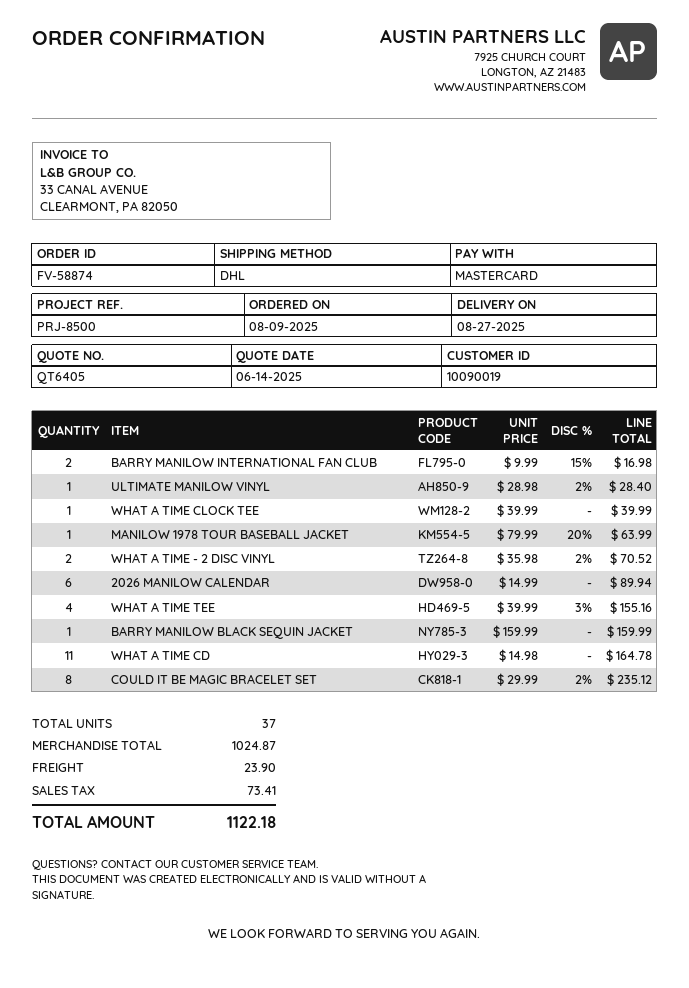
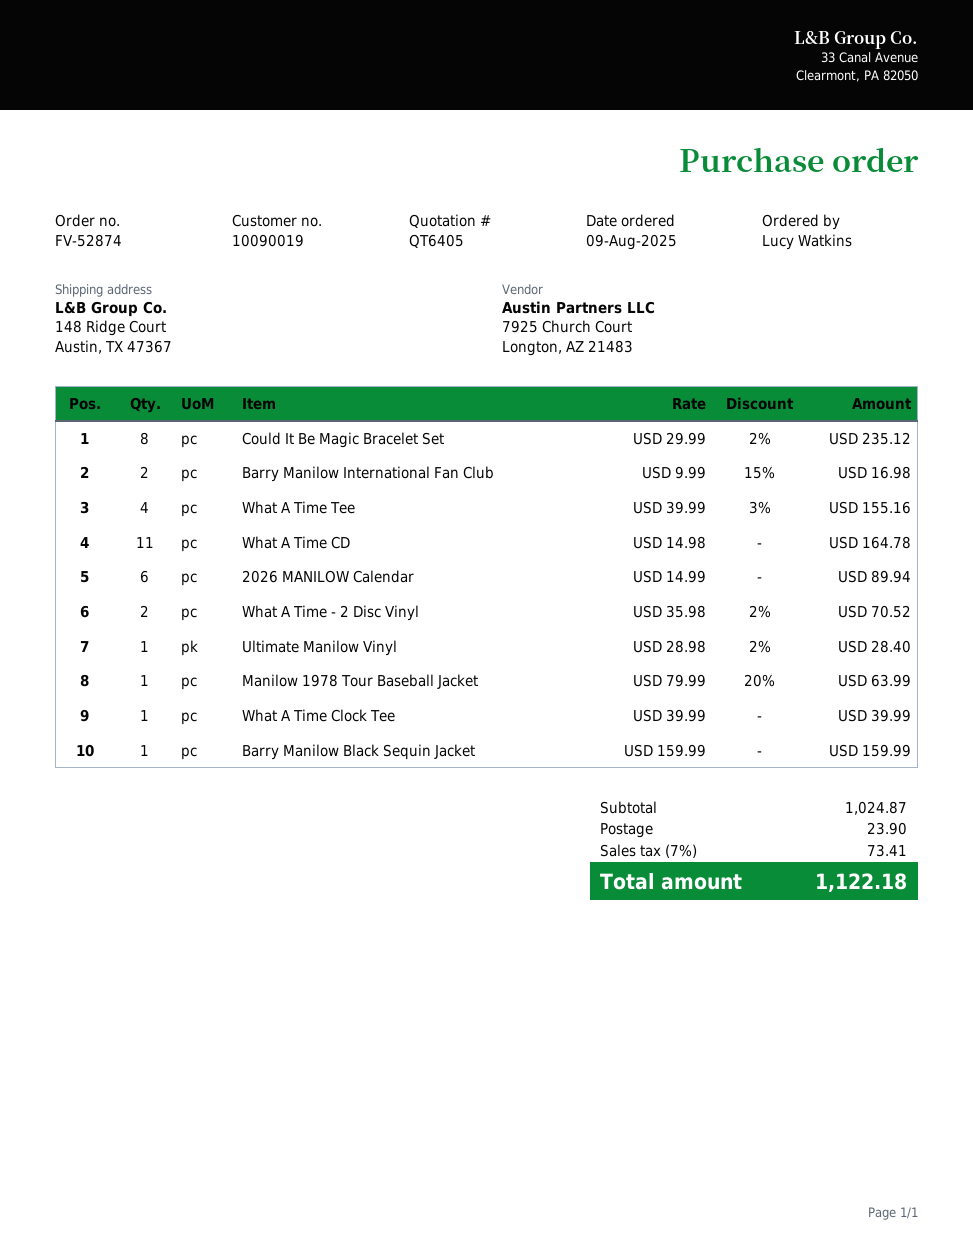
order number: FV-58874 -> FV-52874

